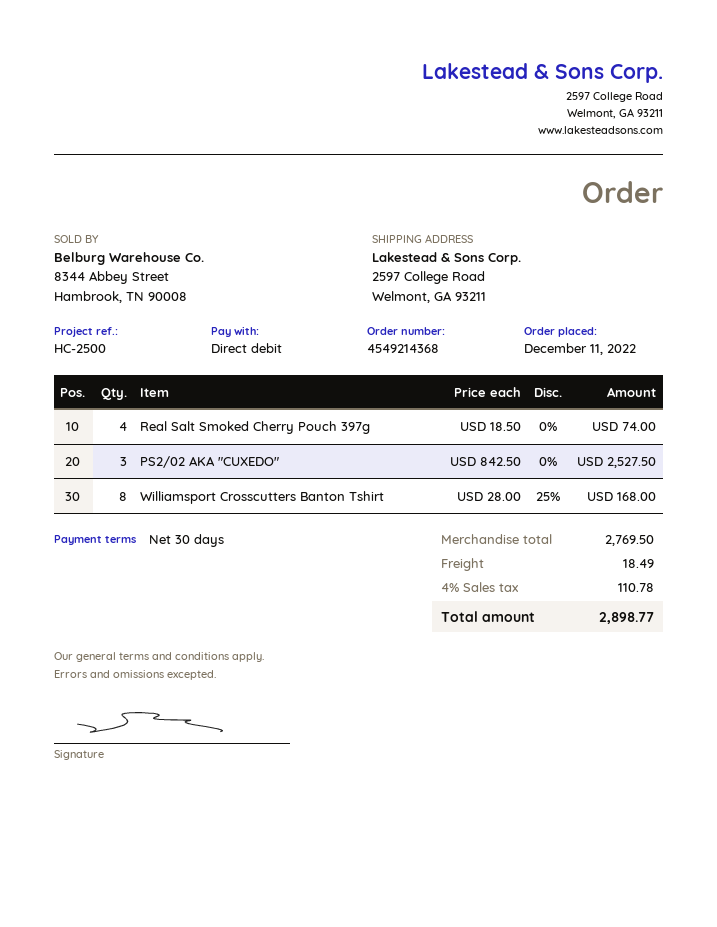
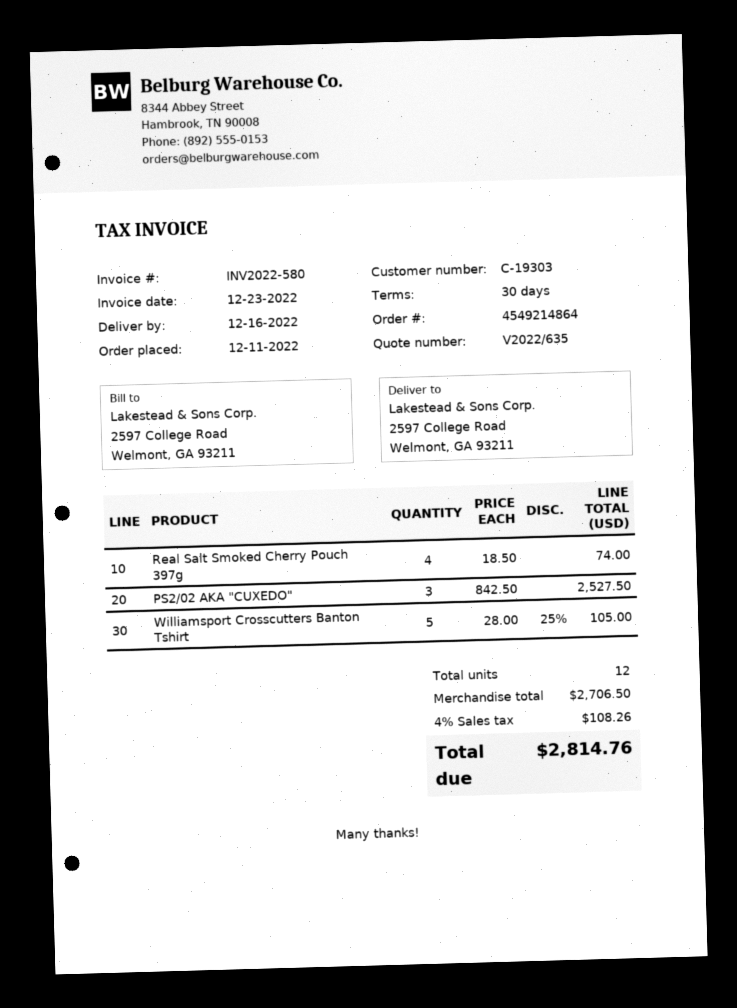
order number: 4549214368 -> 4549214864
Williamsport Crosscutters Banton Tshirt: 8 x 28.00 - 25% = 168.00 -> 5 x 28.00 - 25% = 105.00
subtotal: 2769.50 -> 2706.50
shipping: 18.49 -> none
tax: 4% = 110.78 -> 4% = 108.26
total: 2898.77 -> 2814.76

